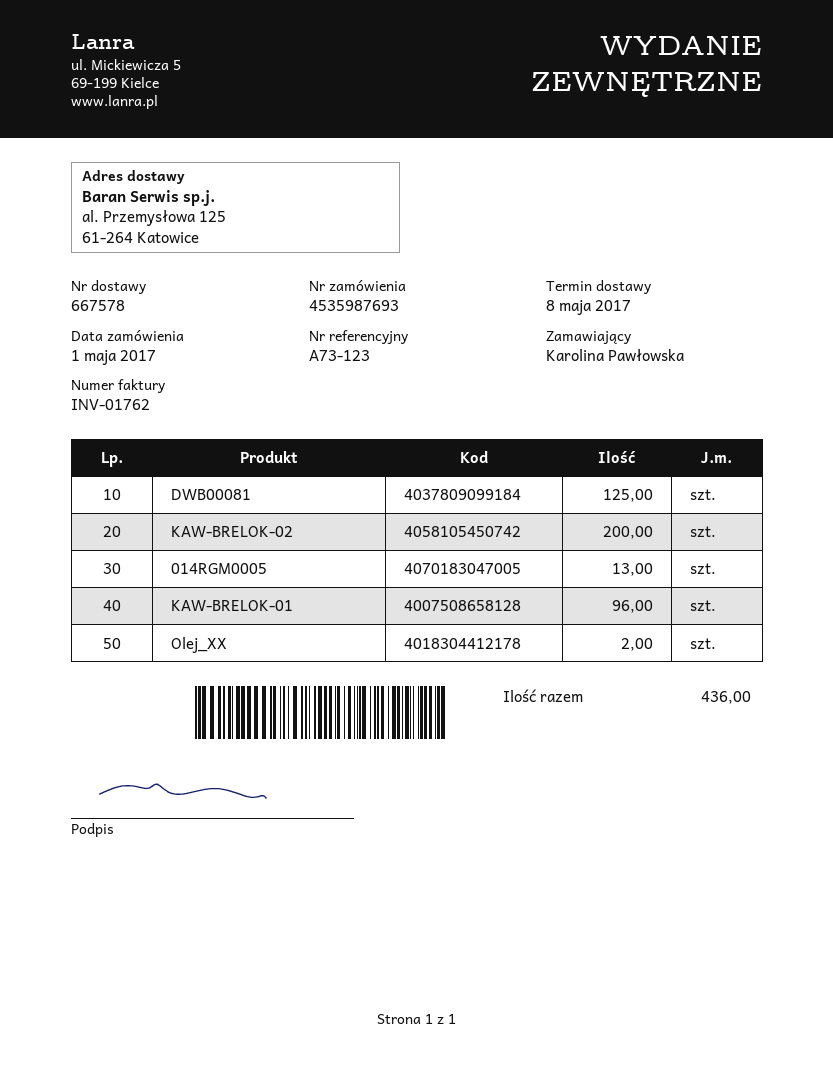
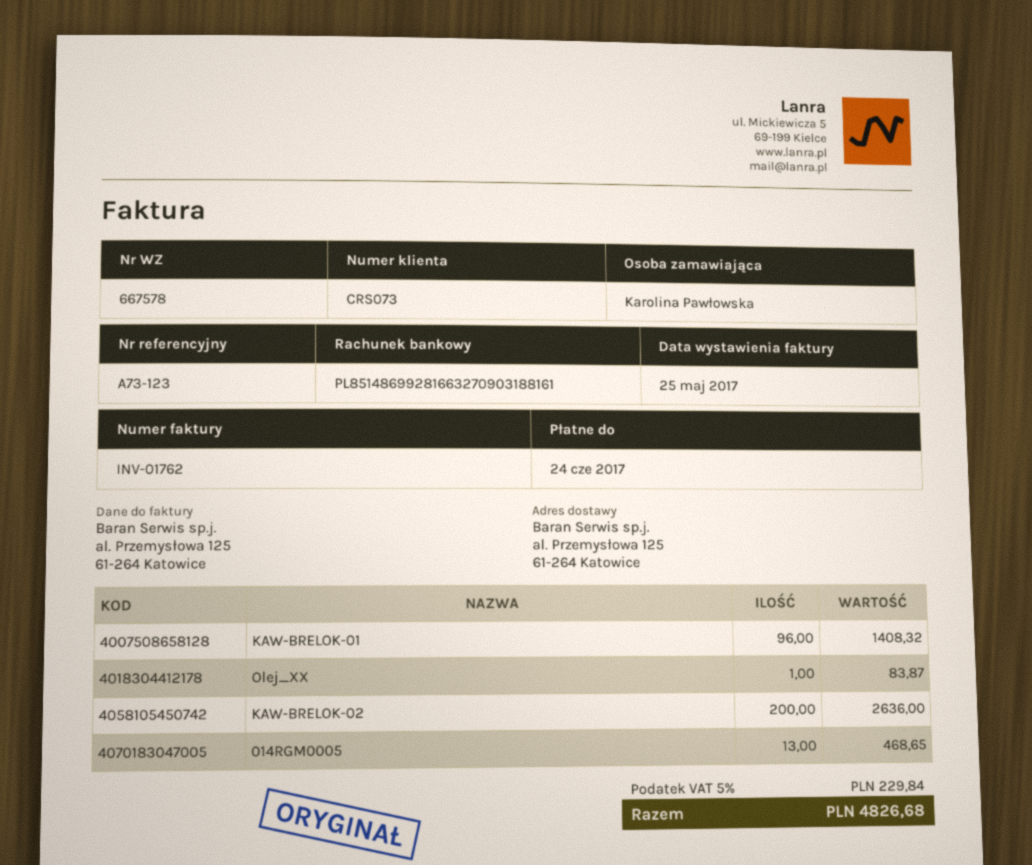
DWB00081: 125 -> none
Olej_XX: 2 -> 1

